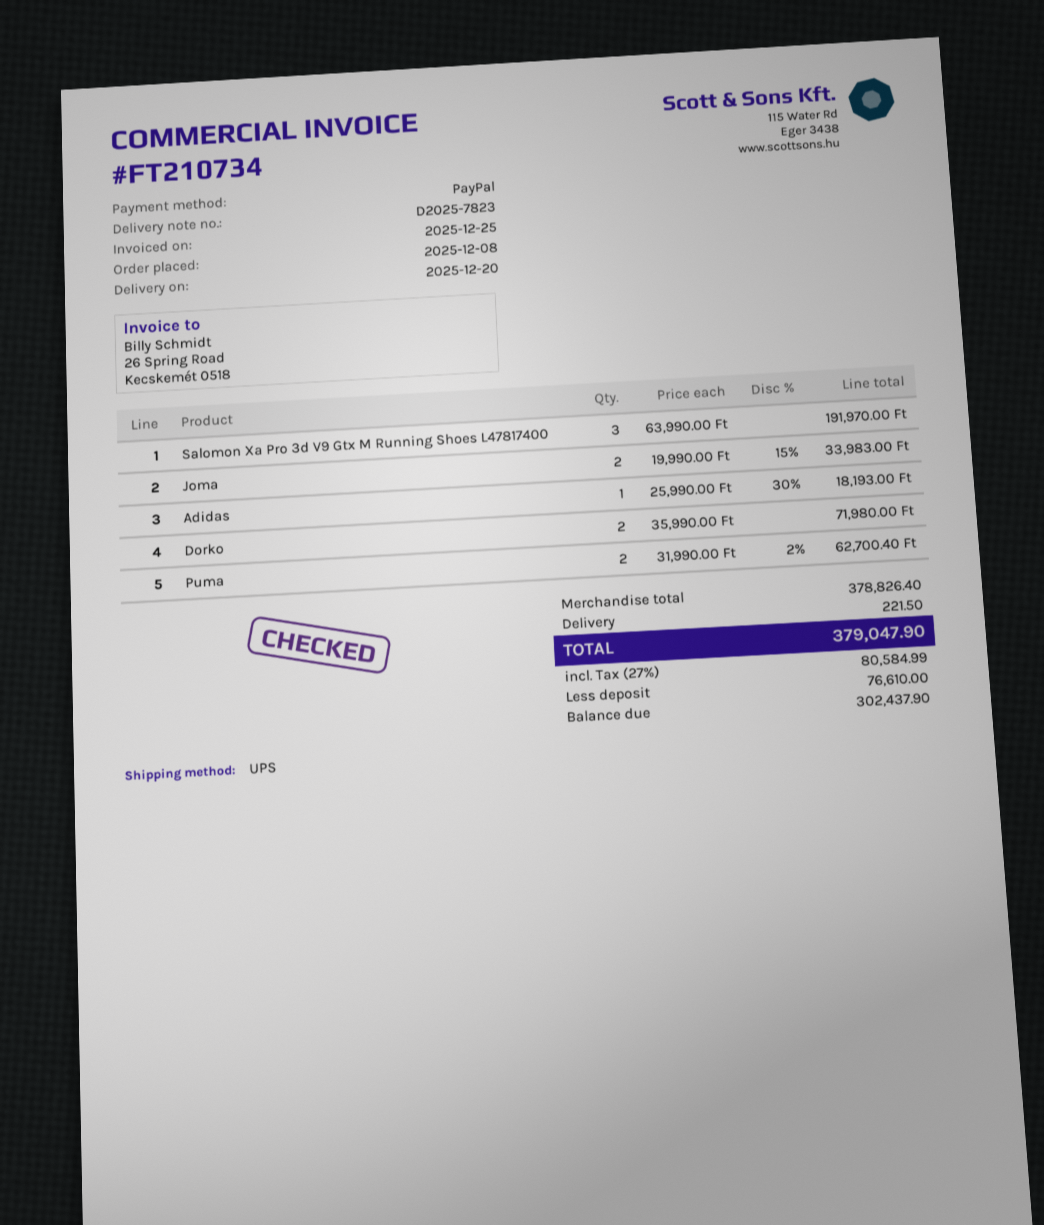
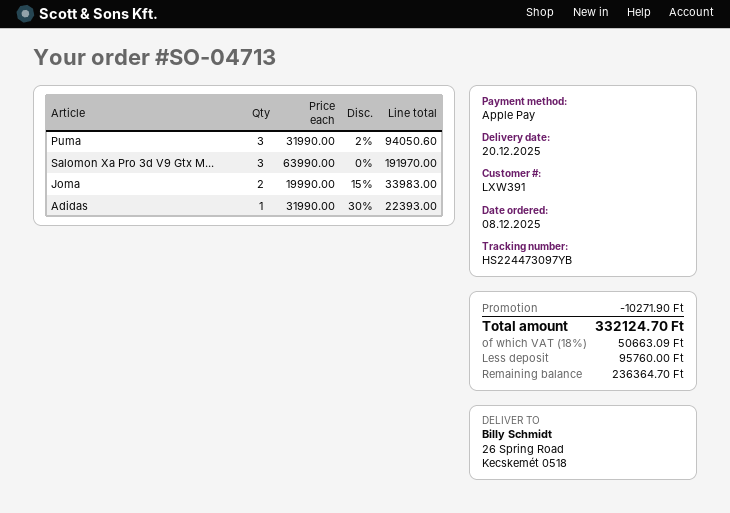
payment method: PayPal -> Apple Pay
Adidas: 1 x 25990.00 - 30% = 18193.00 -> 1 x 31990.00 - 30% = 22393.00
Dorko: 2 x 35990.00 = 71980.00 -> none
Puma: 2 x 31990.00 - 2% = 62700.40 -> 3 x 31990.00 - 2% = 94050.60
discount: none -> 10271.90
shipping: 221.50 -> none
tax: 27% = 80584.99 -> 18% = 50663.09
total: 379047.90 -> 332124.70
deposit: 76610.00 -> 95760.00
balance: 302437.90 -> 236364.70

